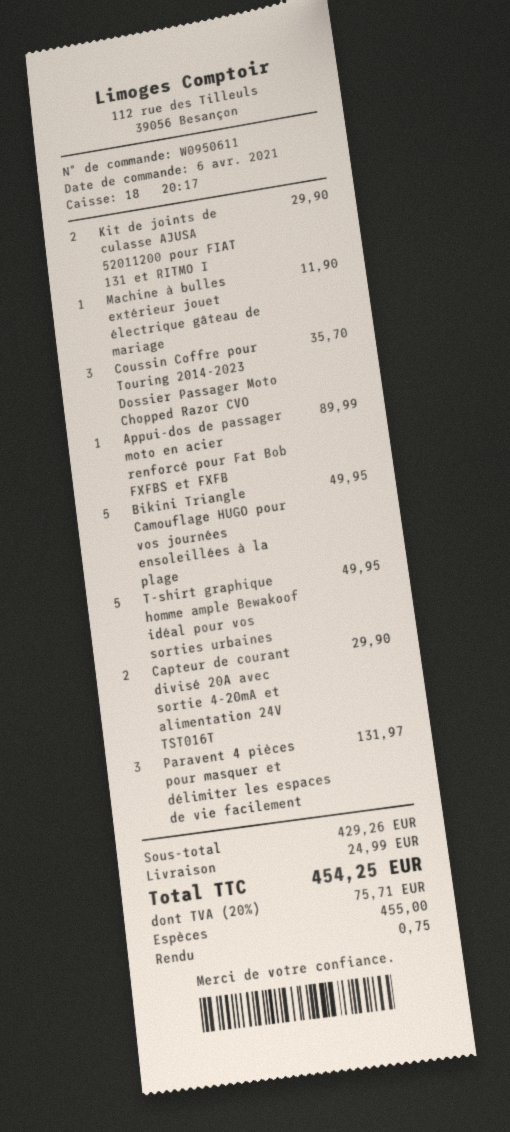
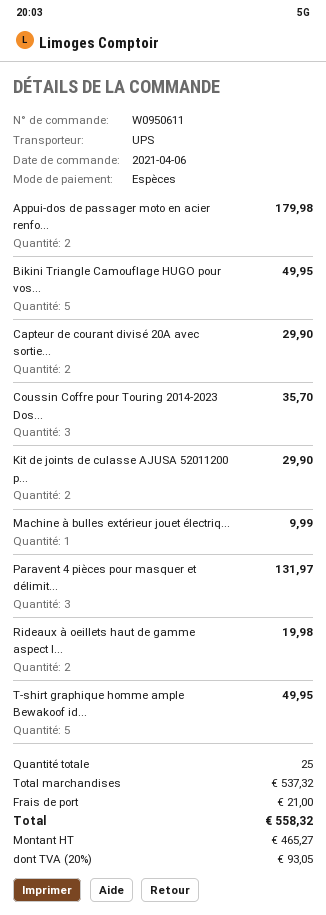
Machine à bulles extérieur jouet électrique gâteau de mariage: 1 for 11.90 -> 1 for 9.99
Appui-dos de passager moto en acier renforcé pour Fat Bob FXFBS et FXFB: 1 for 89.99 -> 2 for 179.98
Rideaux à oeillets haut de gamme aspect l...: none -> 2 for 19.98
subtotal: 429.26 -> 537.32
shipping: 24.99 -> 21.00
tax: 20% = 75.71 -> 20% = 93.05
total: 454.25 -> 558.32

